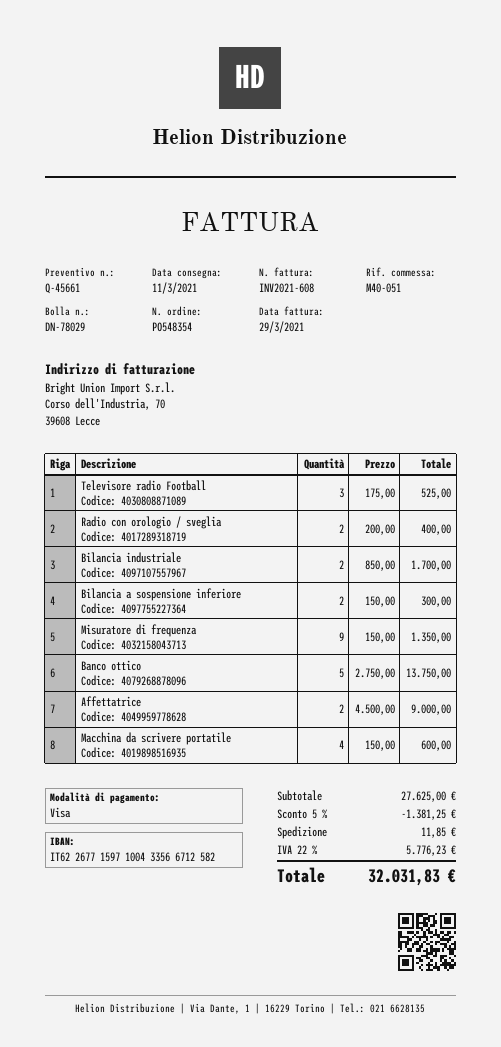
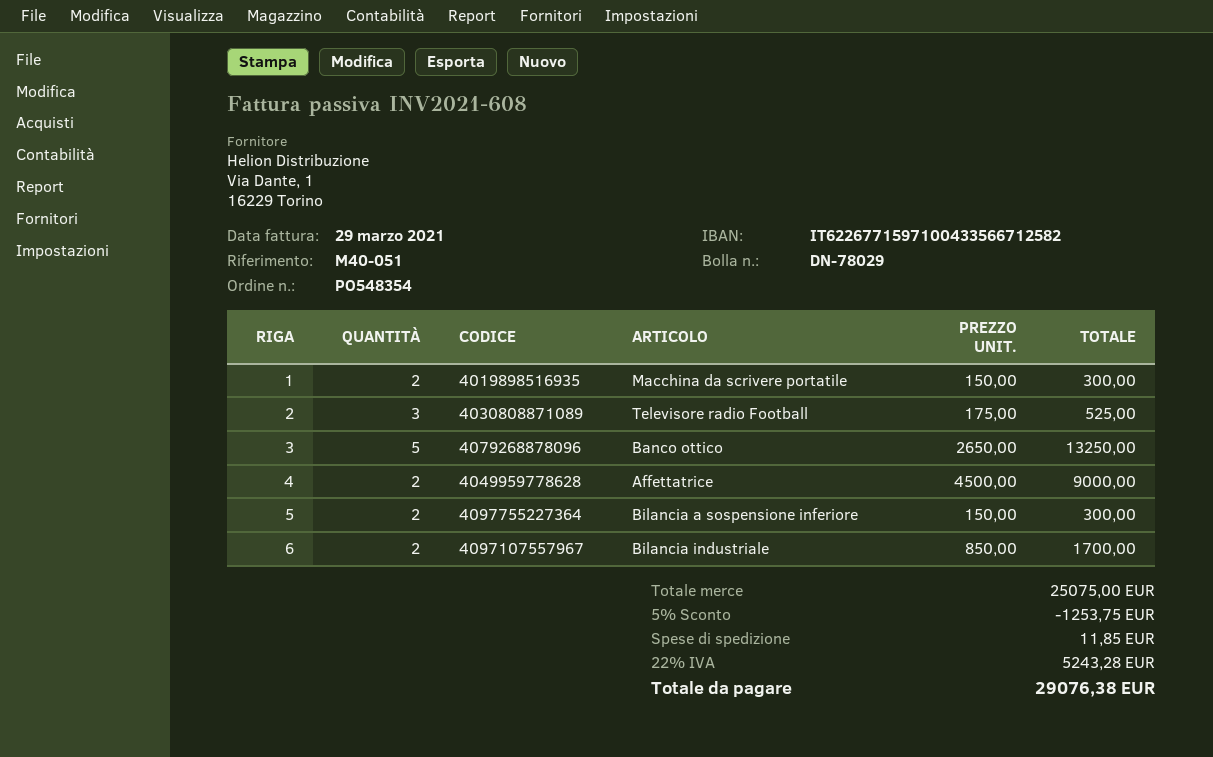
Radio con orologio / sveglia: 2 x 200.00 = 400.00 -> none
Misuratore di frequenza: 9 x 150.00 = 1350.00 -> none
Banco ottico: 5 x 2750.00 = 13750.00 -> 5 x 2650.00 = 13250.00
Macchina da scrivere portatile: 4 x 150.00 = 600.00 -> 2 x 150.00 = 300.00
subtotal: 27625.00 -> 25075.00
discount: 5% = 1381.25 -> 5% = 1253.75
tax: 22% = 5776.23 -> 22% = 5243.28
total: 32031.83 -> 29076.38

